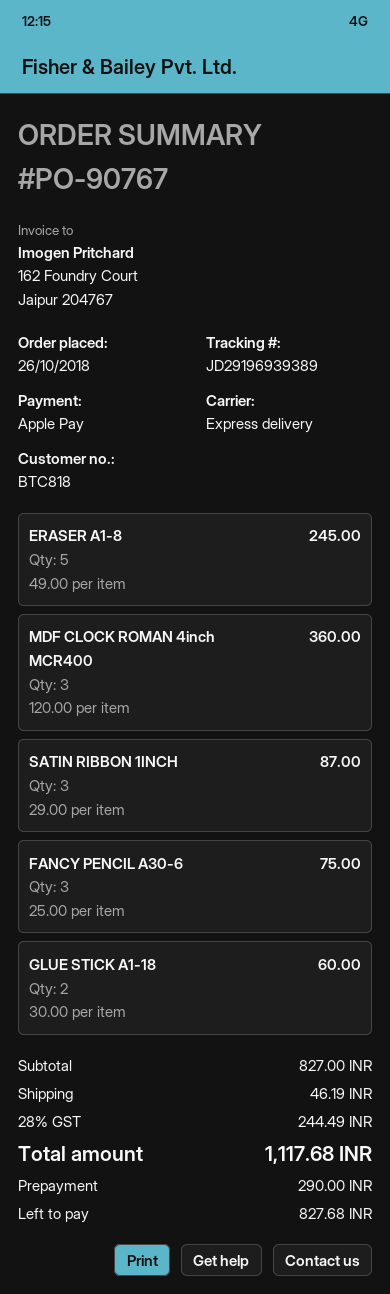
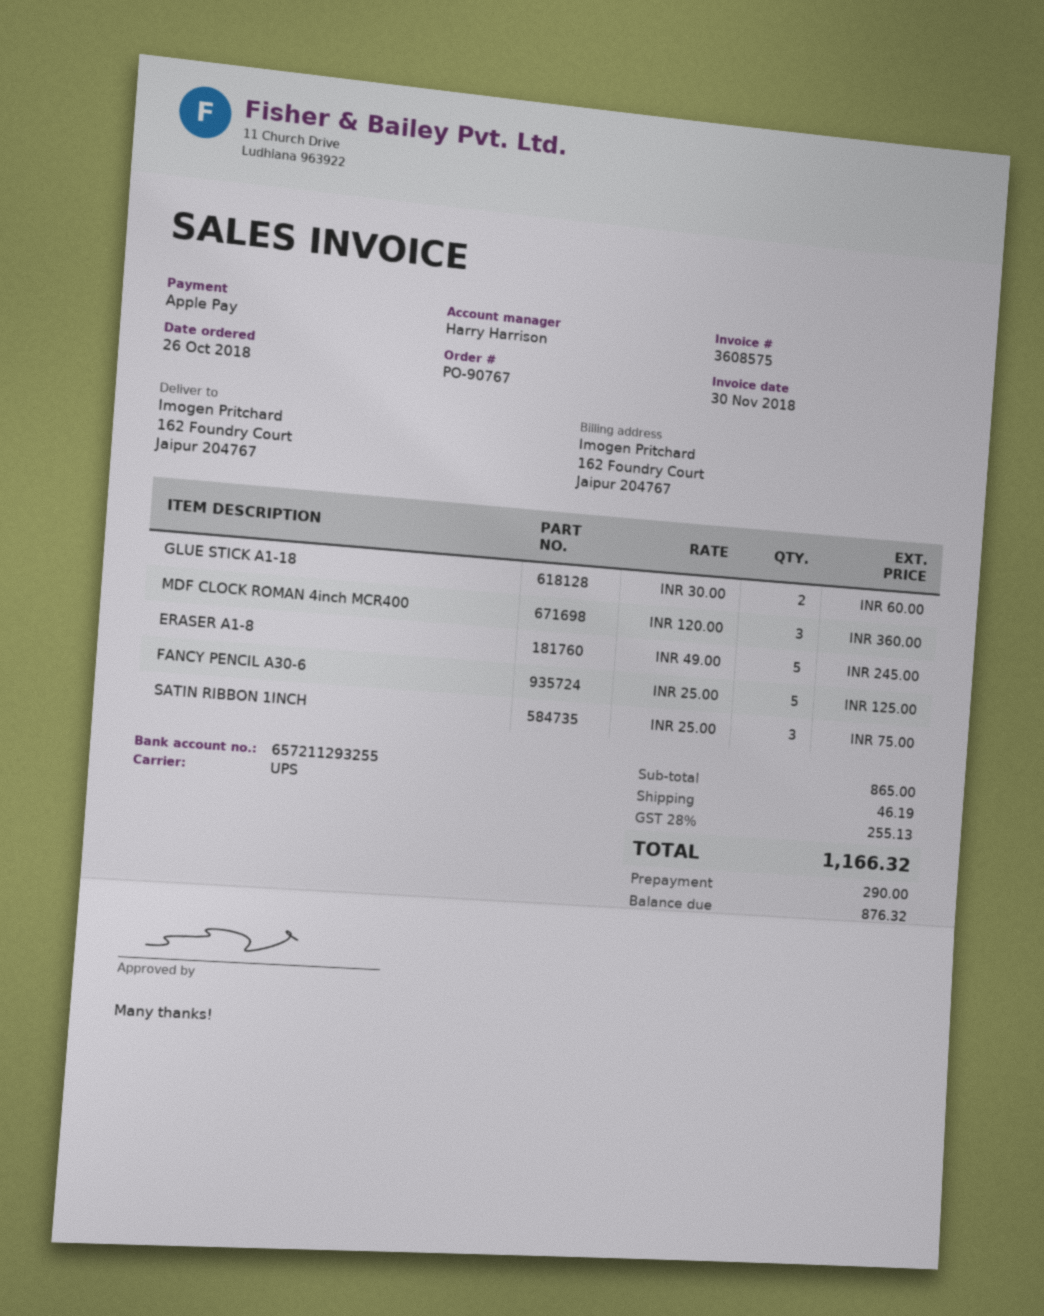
shipping method: express -> UPS
SATIN RIBBON 1INCH: 3 x 29.00 = 87.00 -> 3 x 25.00 = 75.00
FANCY PENCIL A30-6: 3 x 25.00 = 75.00 -> 5 x 25.00 = 125.00
subtotal: 827.00 -> 865.00
tax: 28% = 244.49 -> 28% = 255.13
total: 1117.68 -> 1166.32
balance: 827.68 -> 876.32

